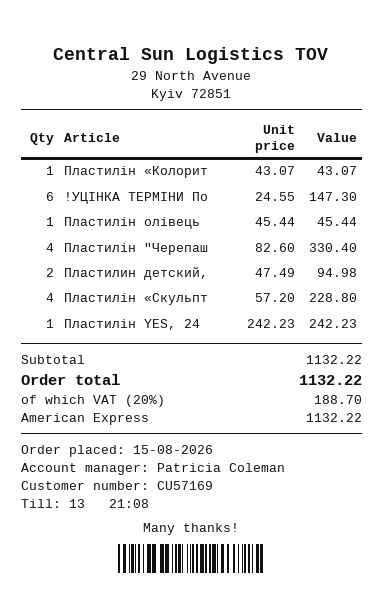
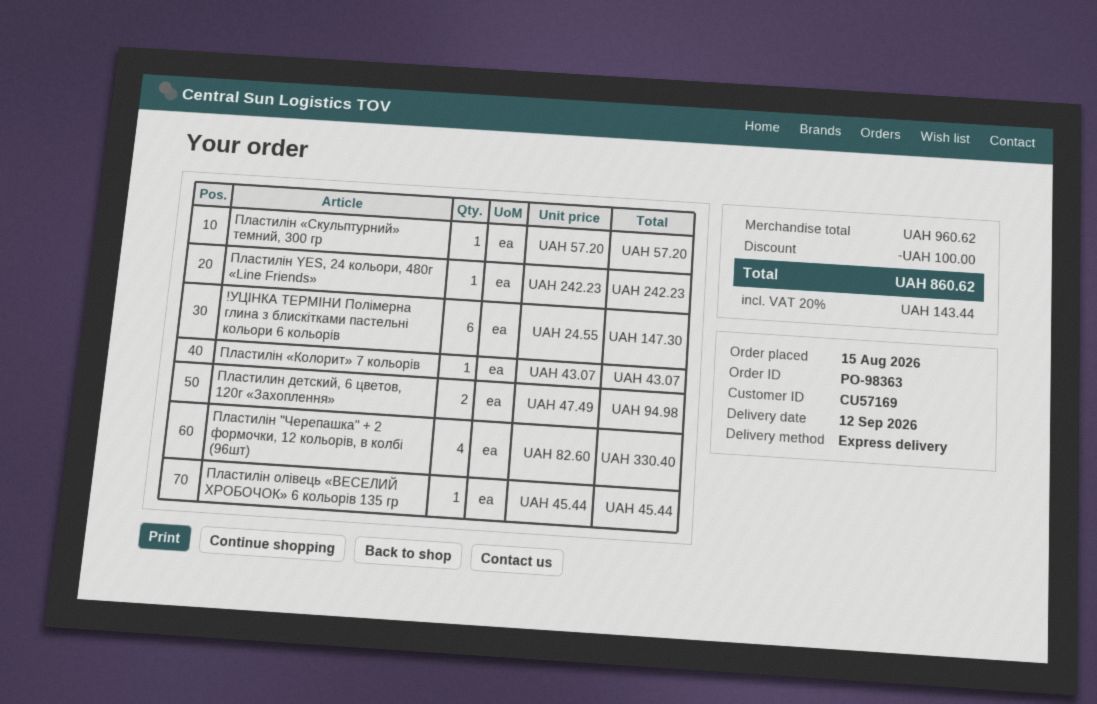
Пластилін «Скульпт: 4 x 57.20 = 228.80 -> 1 x 57.20 = 57.20
subtotal: 1132.22 -> 960.62
discount: none -> 100.00
tax: 20% = 188.70 -> 20% = 143.44
total: 1132.22 -> 860.62

